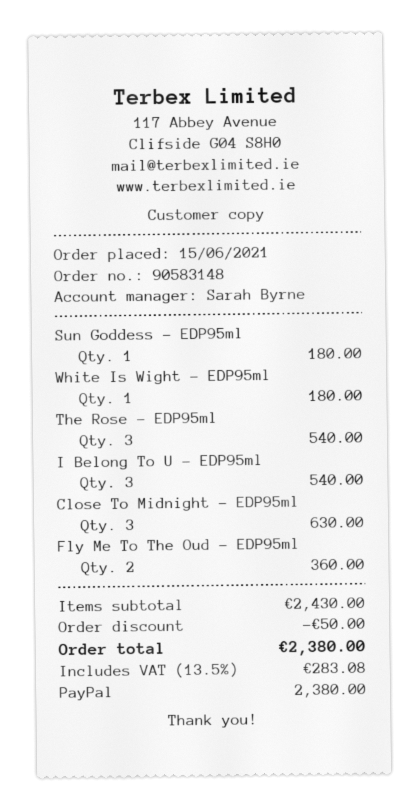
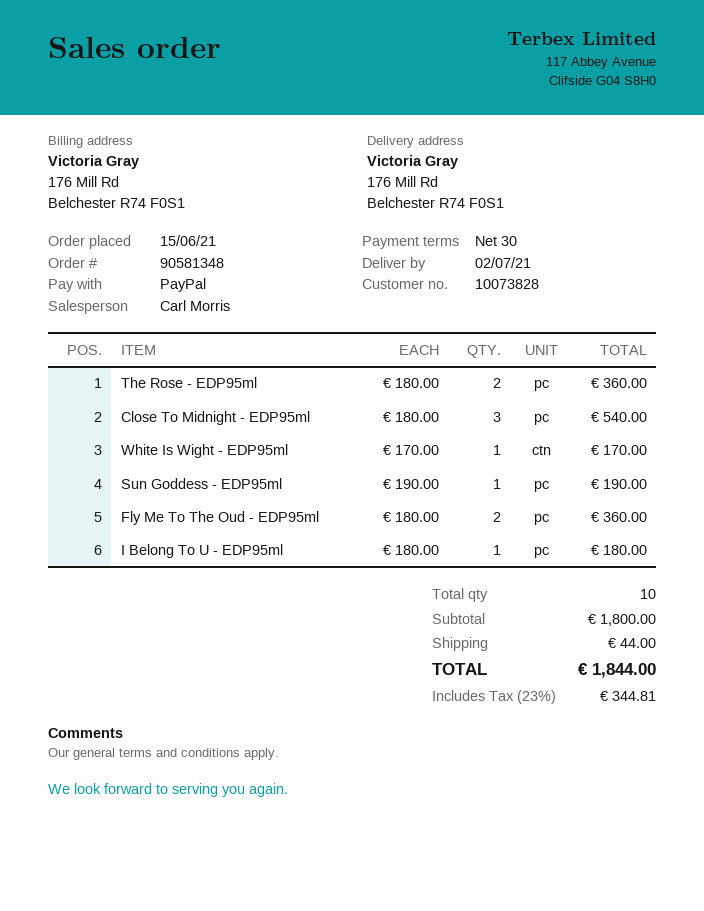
order number: 90583148 -> 90581348
sales rep: Sarah Byrne -> Carl Morris
Sun Goddess - EDP95ml: 1 for 180.00 -> 1 for 190.00
White Is Wight - EDP95ml: 1 for 180.00 -> 1 for 170.00
The Rose - EDP95ml: 3 for 540.00 -> 2 for 360.00
I Belong To U - EDP95ml: 3 for 540.00 -> 1 for 180.00
Close To Midnight - EDP95ml: 3 for 630.00 -> 3 for 540.00
subtotal: 2430.00 -> 1800.00
discount: 50.00 -> none
shipping: none -> 44.00
tax: 13.5% = 283.08 -> 23% = 344.81
total: 2380.00 -> 1844.00

